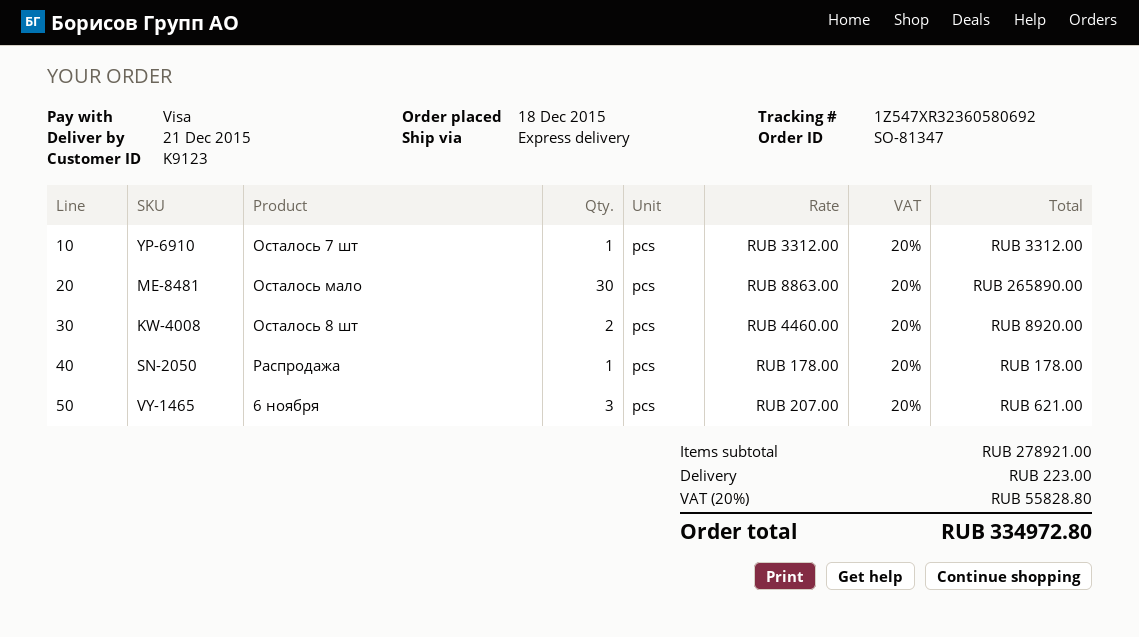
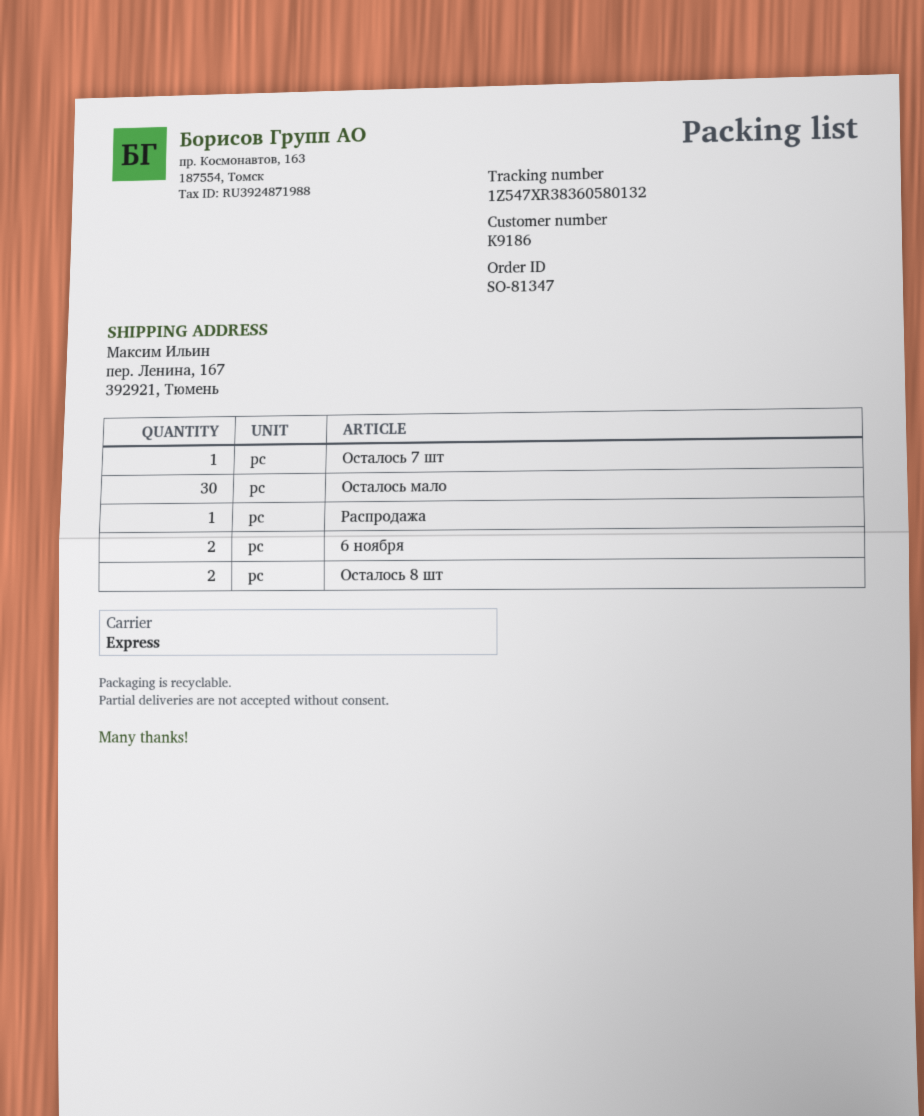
customer number: K9123 -> K9186
tracking number: 1Z547XR32360580692 -> 1Z547XR38360580132
6 ноября: 3 -> 2

